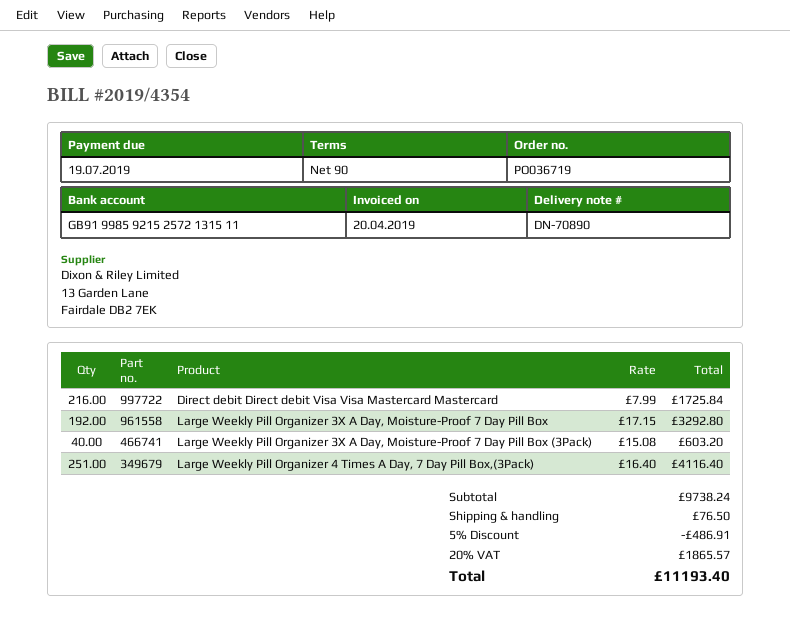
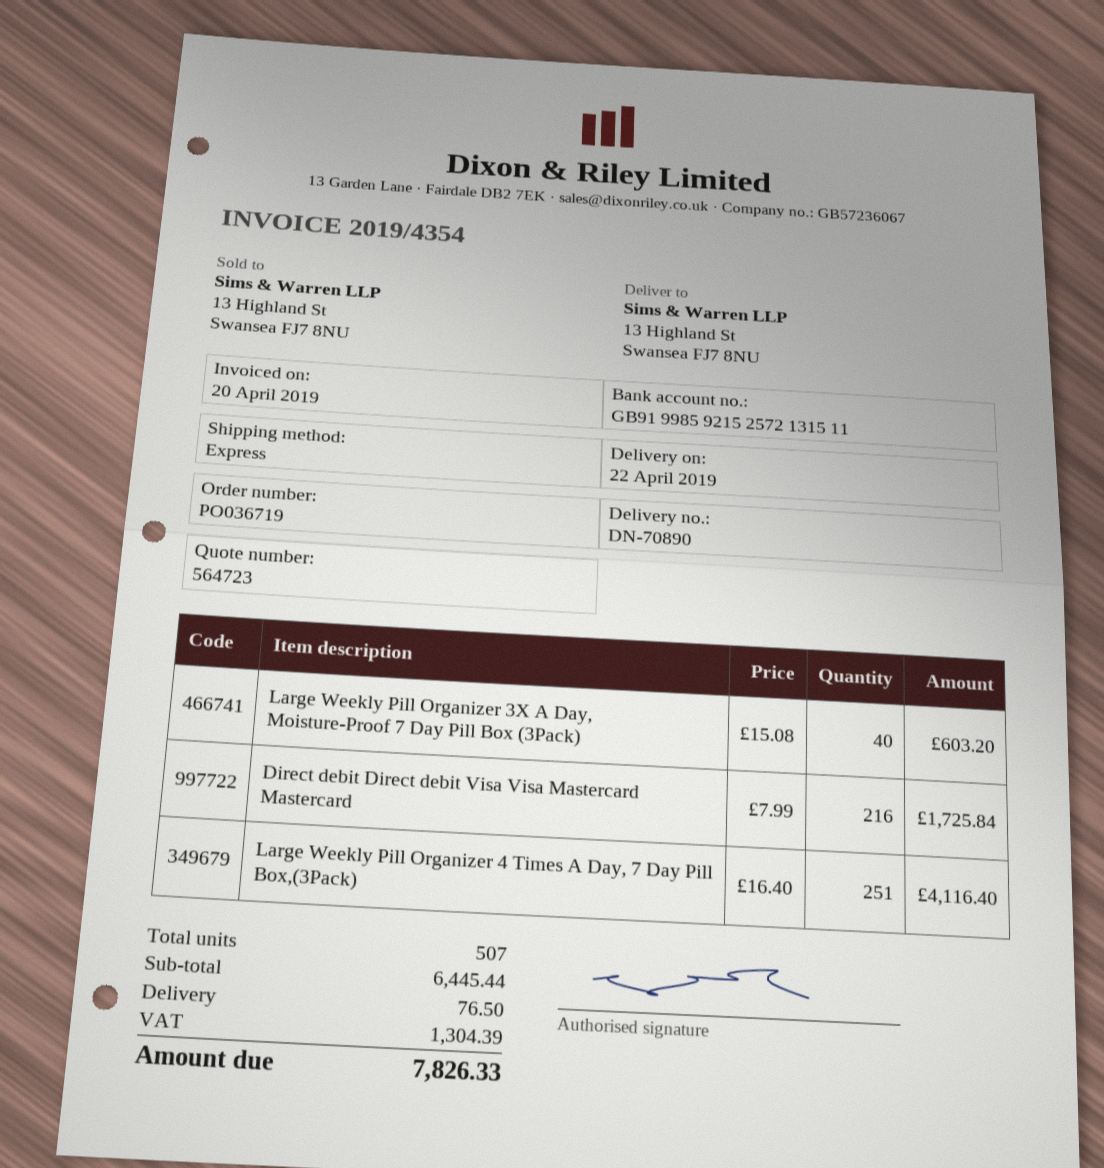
Large Weekly Pill Organizer 3X A Day, Moisture-Proof 7 Day Pill Box: 192 x 17.15 = 3292.80 -> none
subtotal: 9738.24 -> 6445.44
discount: 5% = 486.91 -> none
tax: 1865.57 -> 1304.39
total: 11193.40 -> 7826.33

